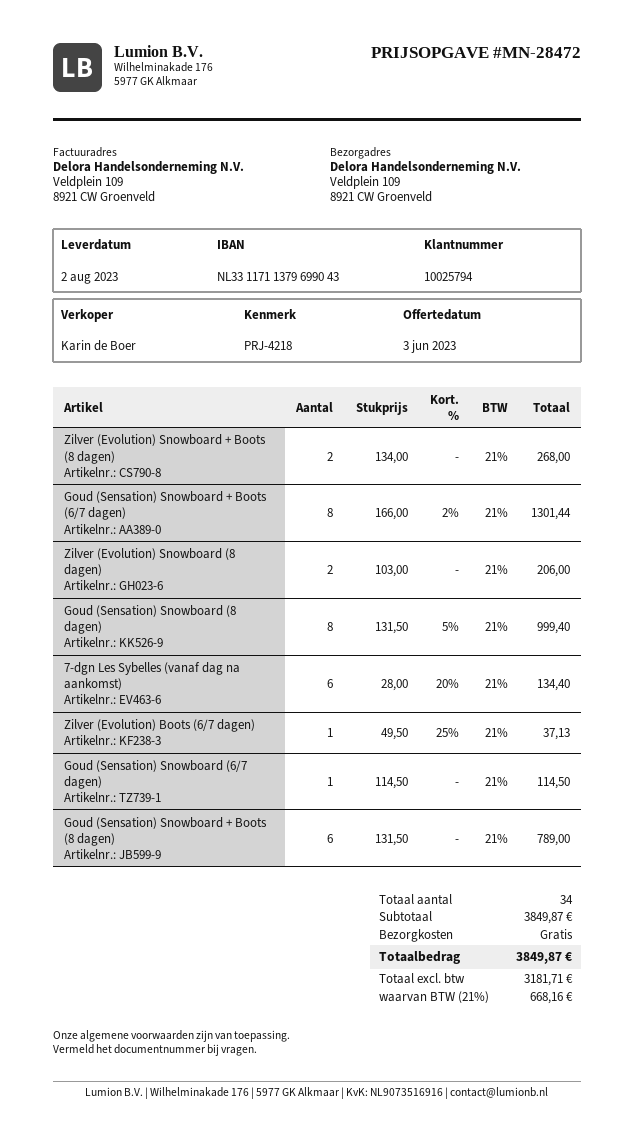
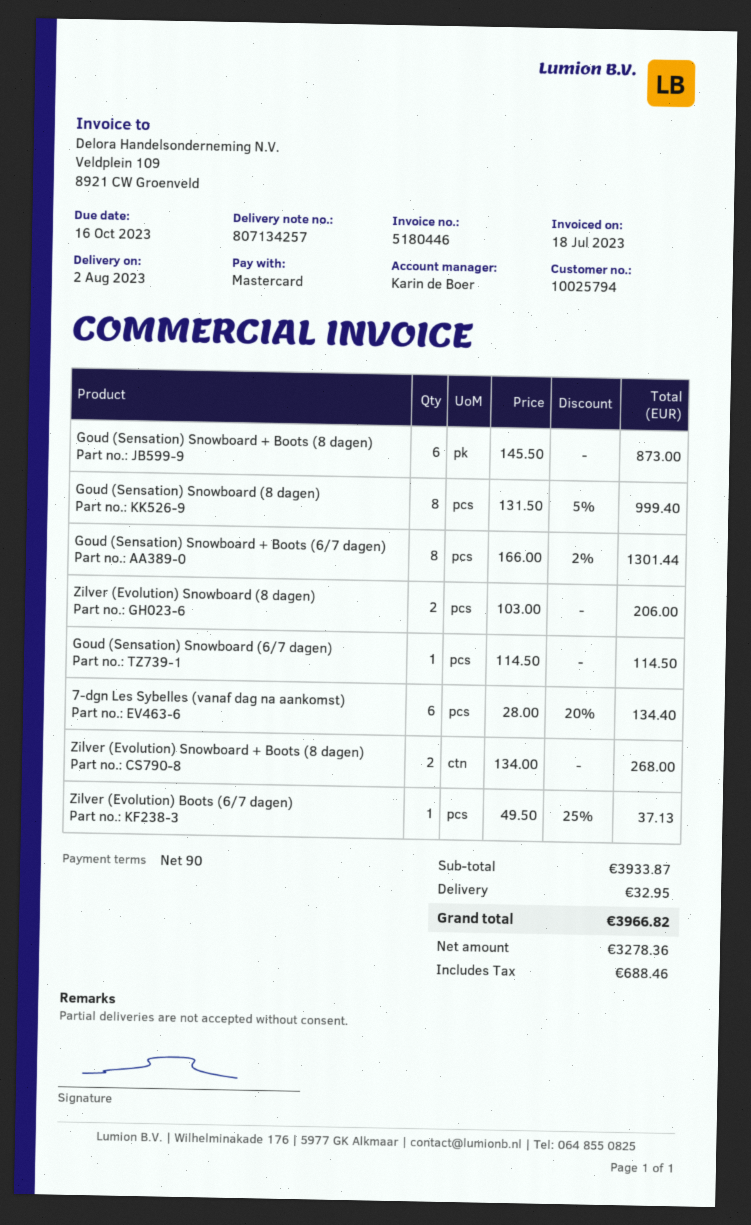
Goud (Sensation) Snowboard + Boots (8 dagen): 6 x 131.50 = 789.00 -> 6 x 145.50 = 873.00
subtotal: 3849.87 -> 3933.87
shipping: 0.00 -> 32.95
net: 3181.71 -> 3278.36
tax: 668.16 -> 688.46
total: 3849.87 -> 3966.82

